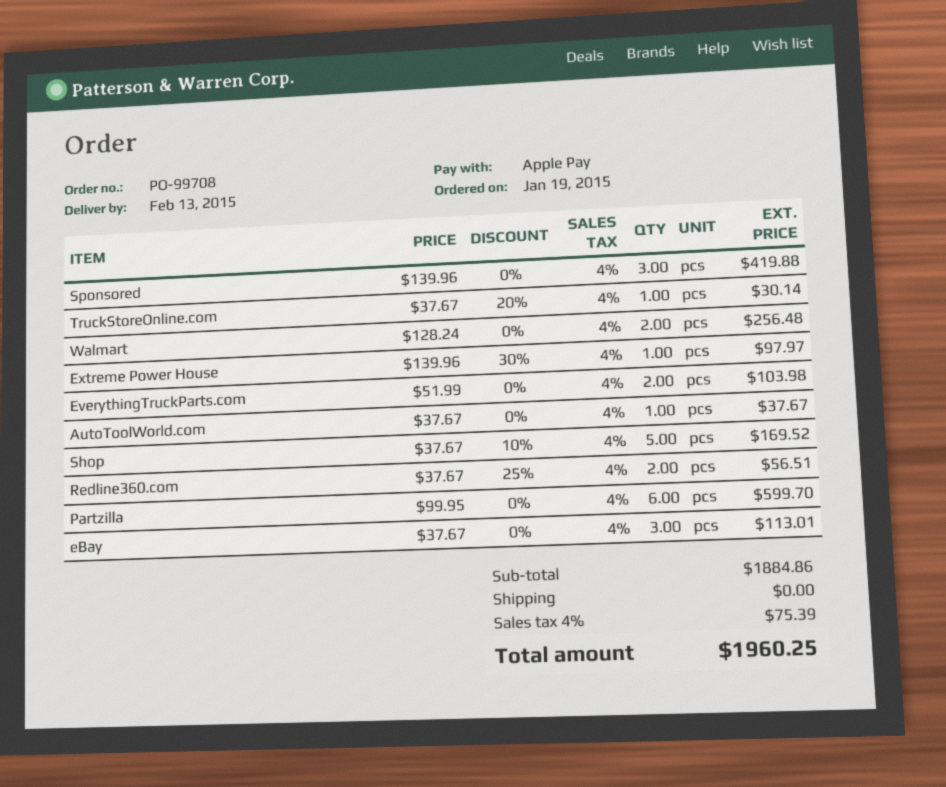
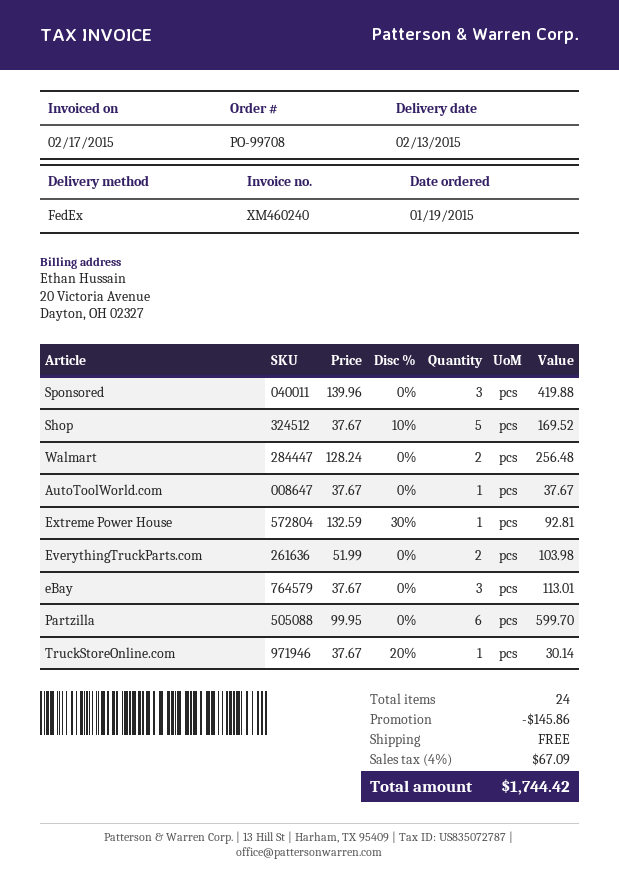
Extreme Power House: 1 x 139.96 - 30% = 97.97 -> 1 x 132.59 - 30% = 92.81
Redline360.com: 2 x 37.67 - 25% = 56.51 -> none
discount: none -> 145.86
tax: 4% = 75.39 -> 4% = 67.09
total: 1960.25 -> 1744.42

